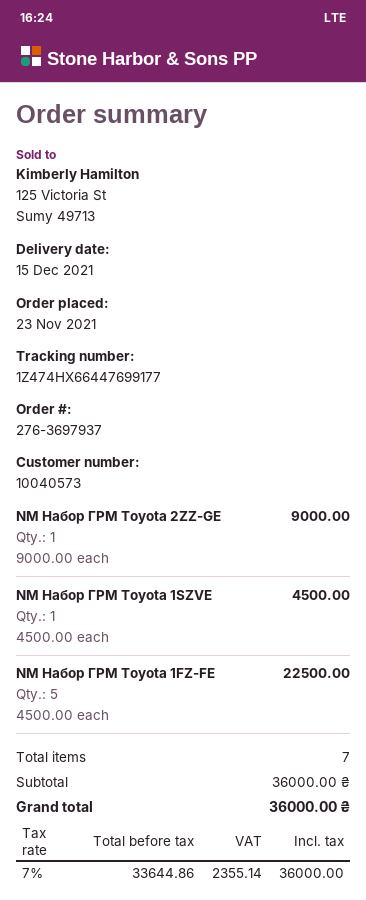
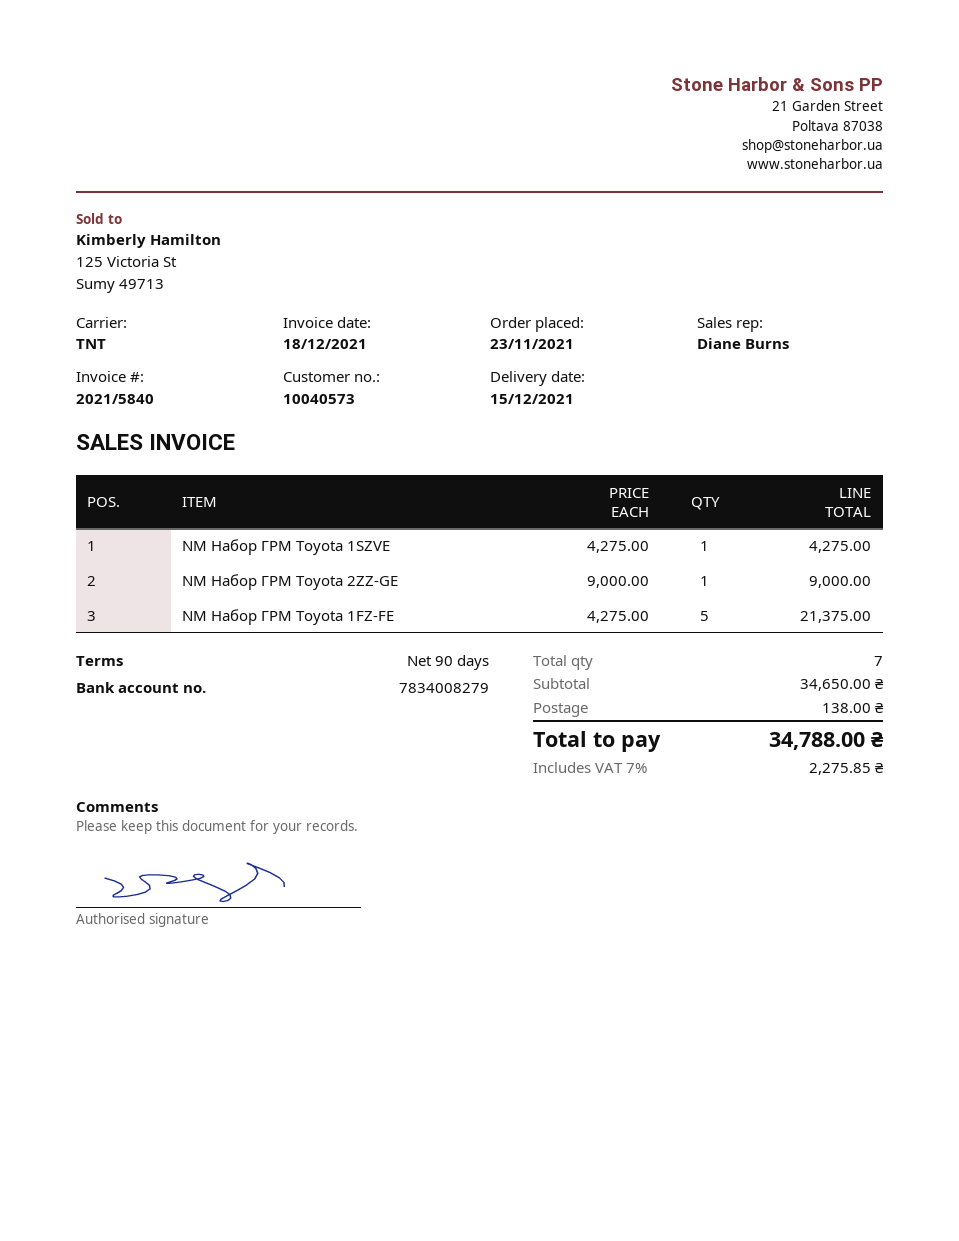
NM Набор ГРМ Toyota 1SZVE: 1 x 4500.00 = 4500.00 -> 1 x 4275.00 = 4275.00
NM Набор ГРМ Toyota 1FZ-FE: 5 x 4500.00 = 22500.00 -> 5 x 4275.00 = 21375.00
subtotal: 36000.00 -> 34650.00
shipping: none -> 138.00
tax: 7% = 2355.14 -> 7% = 2275.85
total: 36000.00 -> 34788.00

